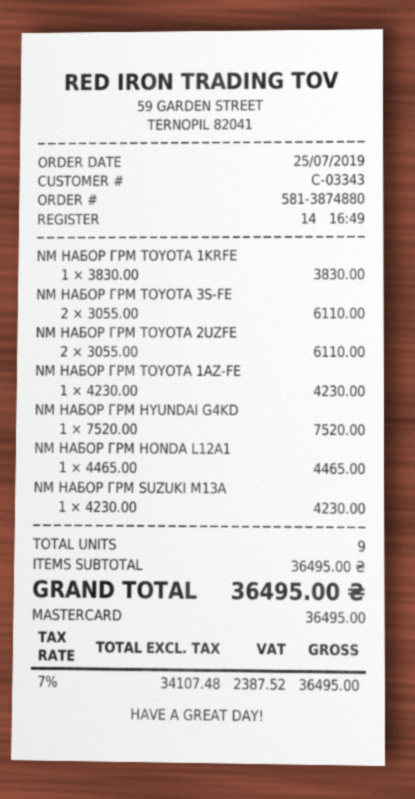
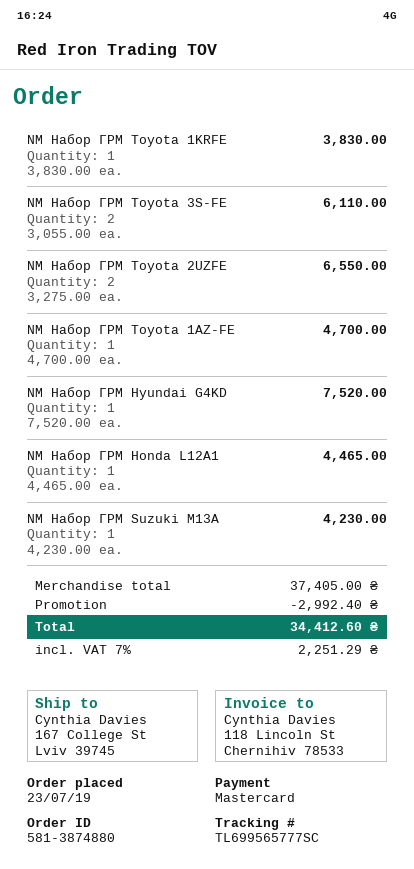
order date: 2019-07-25 -> 2019-07-23
NM НАБОР ГРМ TOYOTA 2UZFE: 2 x 3055.00 = 6110.00 -> 2 x 3275.00 = 6550.00
NM НАБОР ГРМ TOYOTA 1AZ-FE: 1 x 4230.00 = 4230.00 -> 1 x 4700.00 = 4700.00
subtotal: 36495.00 -> 37405.00
discount: none -> 2992.40
tax: 7% = 2387.52 -> 7% = 2251.29
total: 36495.00 -> 34412.60

